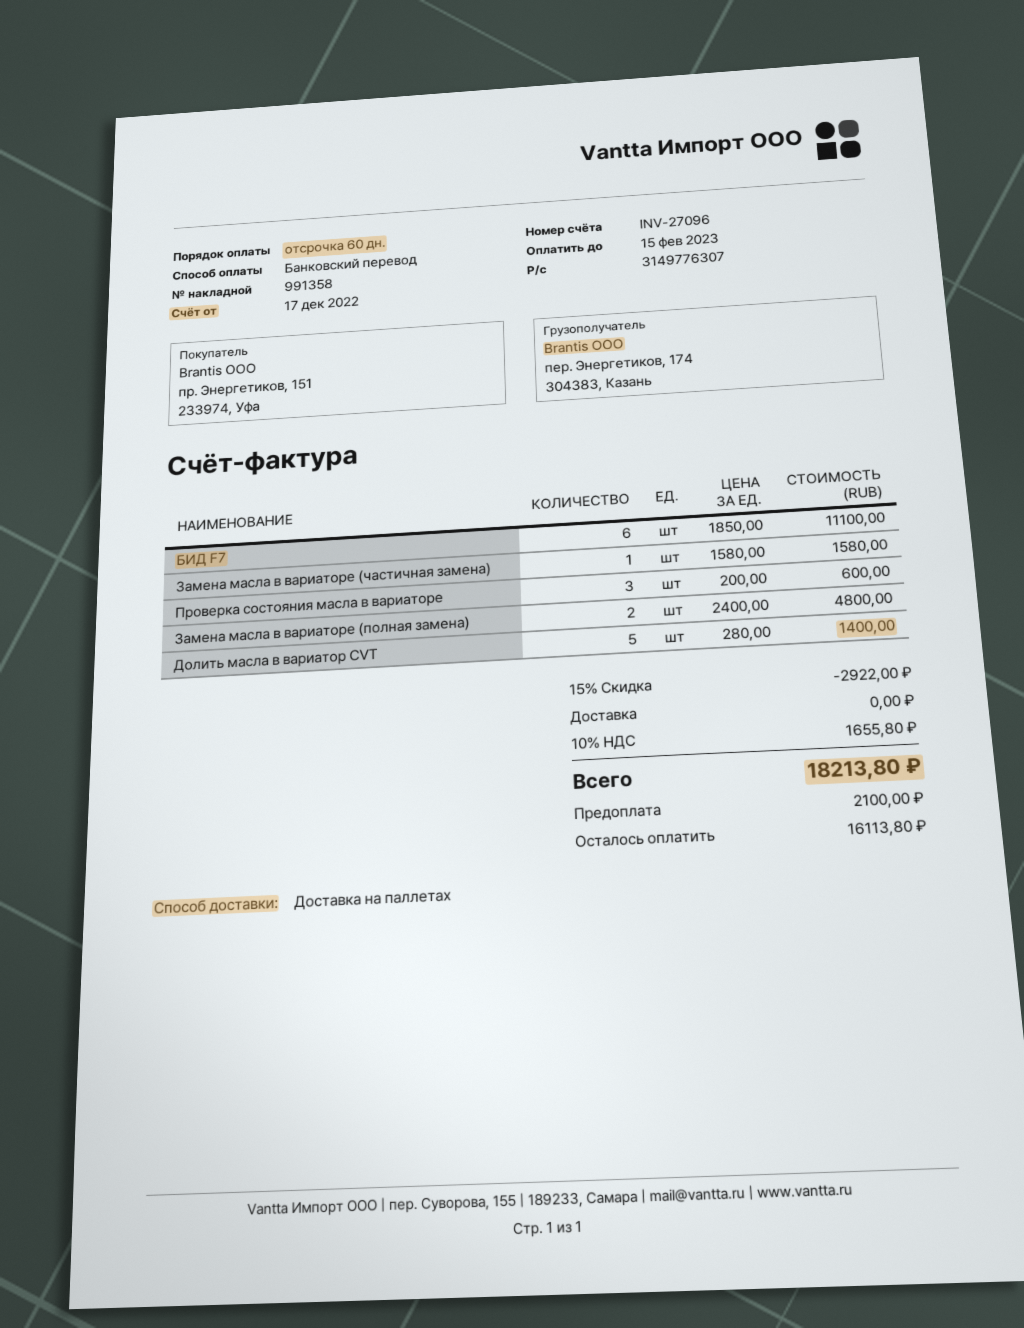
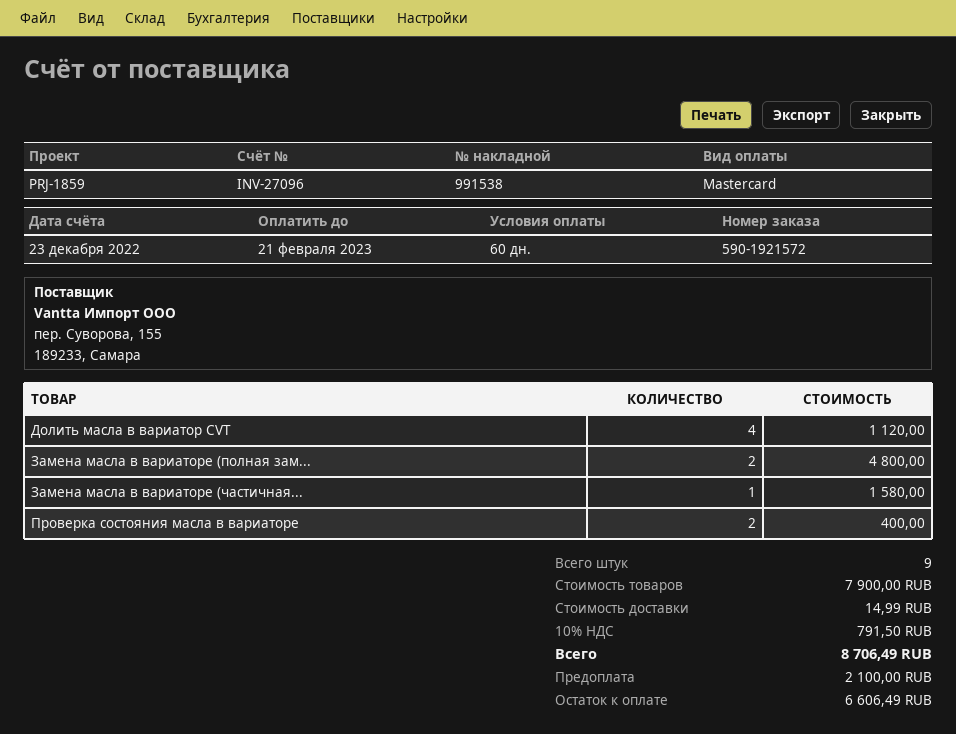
delivery note number: 991358 -> 991538
invoice date: 2022-12-17 -> 2022-12-23
due date: 2023-02-15 -> 2023-02-21
payment method: bank transfer -> Mastercard
БИД F7: 6 for 11100.00 -> none
Проверка состояния масла в вариаторе: 3 for 600.00 -> 2 for 400.00
Долить масла в вариатор CVT: 5 for 1400.00 -> 4 for 1120.00
discount: 15% = 2922.00 -> none
shipping: 0.00 -> 14.99
tax: 10% = 1655.80 -> 10% = 791.50
total: 18213.80 -> 8706.49
balance: 16113.80 -> 6606.49

